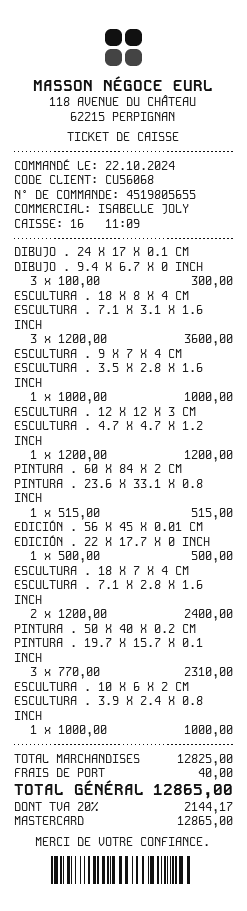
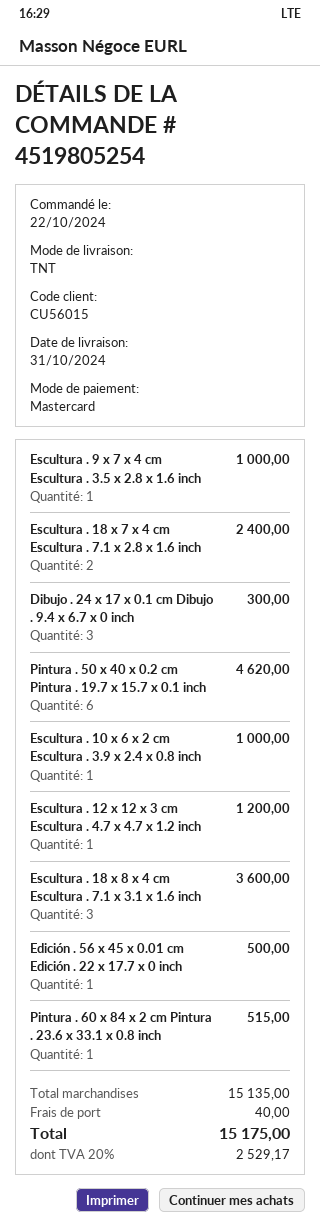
order number: 4519805655 -> 4519805254
customer number: CU56068 -> CU56015
PINTURA . 50 X 40 X 0.2 CM PINTURA . 19.7 X 15.7 X 0.1 INCH: 3 for 2310.00 -> 6 for 4620.00
subtotal: 12825.00 -> 15135.00
tax: 20% = 2144.17 -> 20% = 2529.17
total: 12865.00 -> 15175.00

